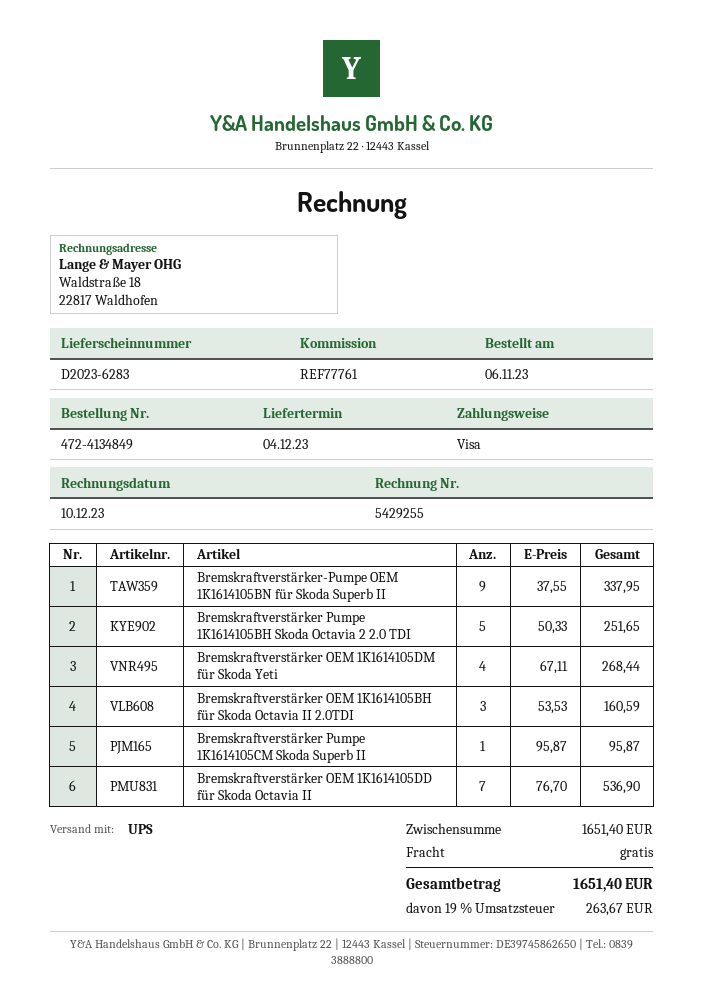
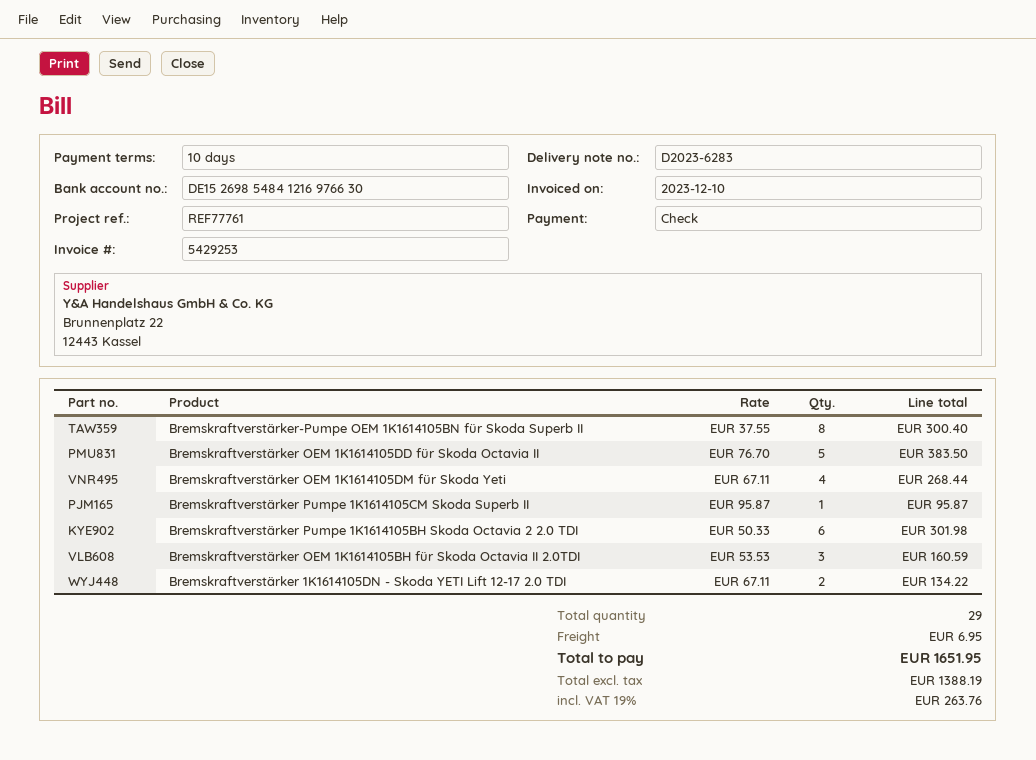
invoice number: 5429255 -> 5429253
payment method: Visa -> cheque
Bremskraftverstärker-Pumpe OEM 1K1614105BN für Skoda Superb II: 9 x 37.55 = 337.95 -> 8 x 37.55 = 300.40
Bremskraftverstärker Pumpe 1K1614105BH Skoda Octavia 2 2.0 TDI: 5 x 50.33 = 251.65 -> 6 x 50.33 = 301.98
Bremskraftverstärker OEM 1K1614105DD für Skoda Octavia II: 7 x 76.70 = 536.90 -> 5 x 76.70 = 383.50
Bremskraftverstärker 1K1614105DN - Skoda YETI Lift 12-17 2.0 TDI: none -> 2 x 67.11 = 134.22
shipping: 0.00 -> 6.95
tax: 19% = 263.67 -> 19% = 263.76
total: 1651.40 -> 1651.95

